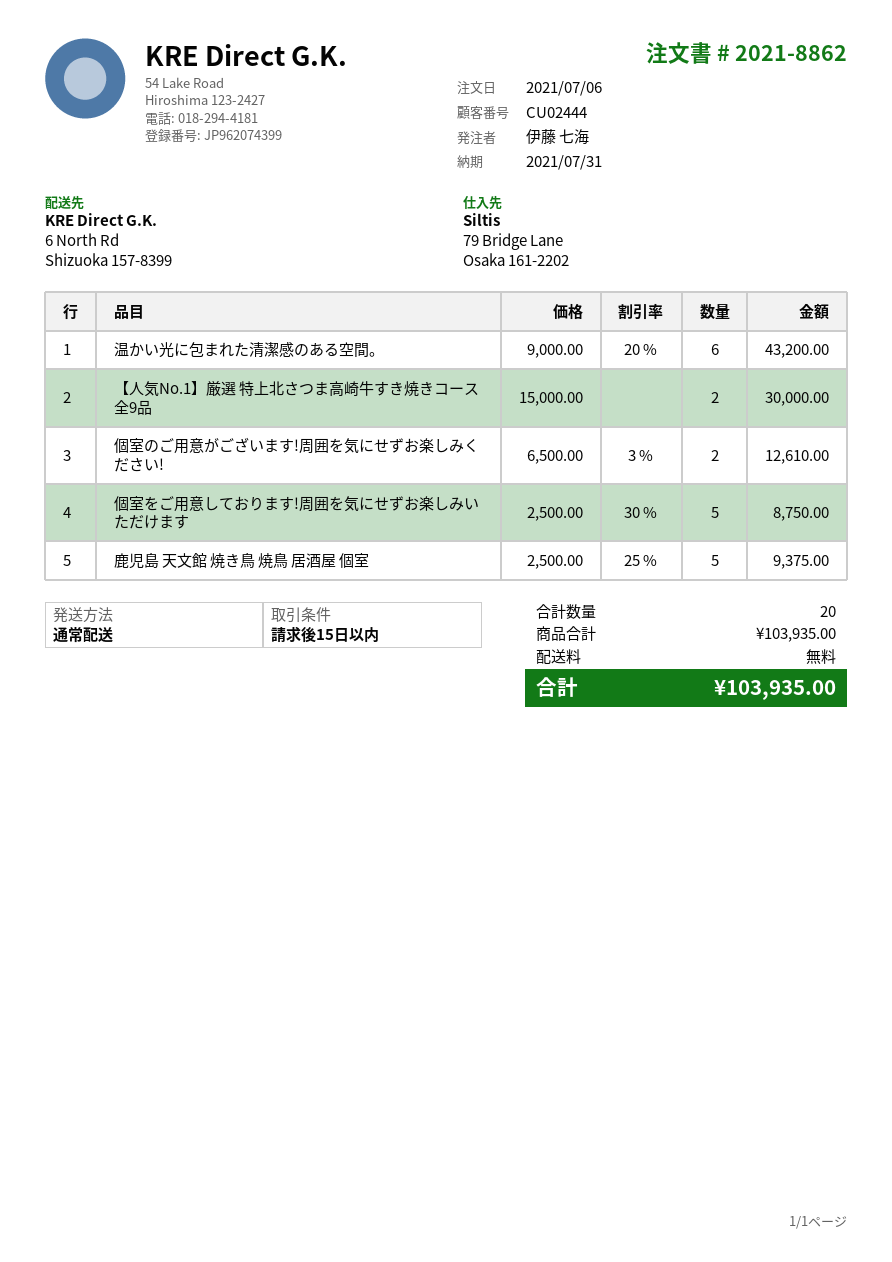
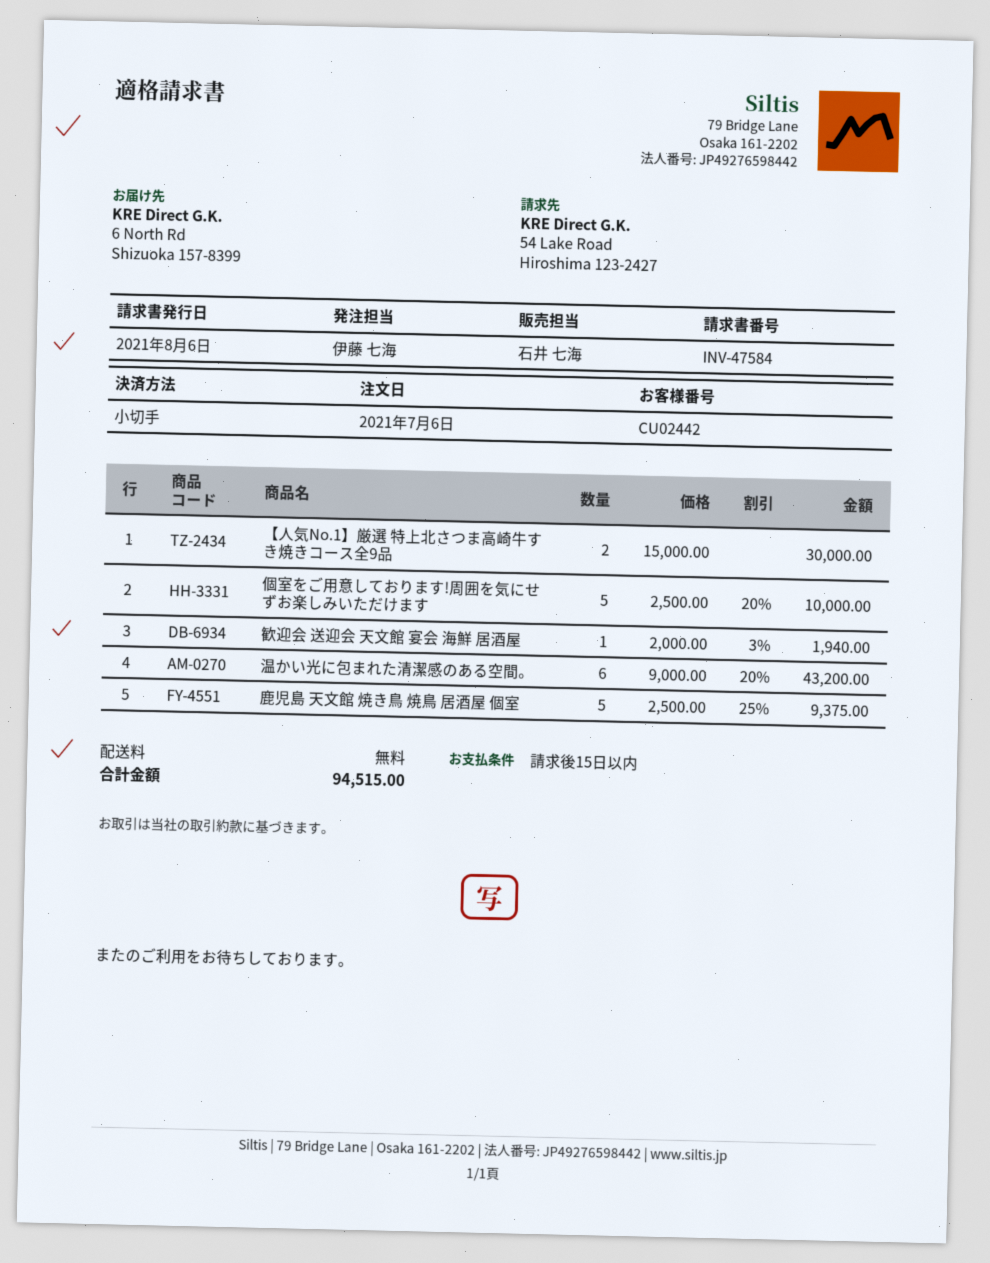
customer number: CU02444 -> CU02442
個室のご用意がございます!周囲を気にせずお楽しみください!: 2 x 6500.00 - 3% = 12610.00 -> none
個室をご用意しております!周囲を気にせずお楽しみいただけます: 5 x 2500.00 - 30% = 8750.00 -> 5 x 2500.00 - 20% = 10000.00
歓迎会 送迎会 天文館 宴会 海鮮 居酒屋: none -> 1 x 2000.00 - 3% = 1940.00
total: 103935.00 -> 94515.00

